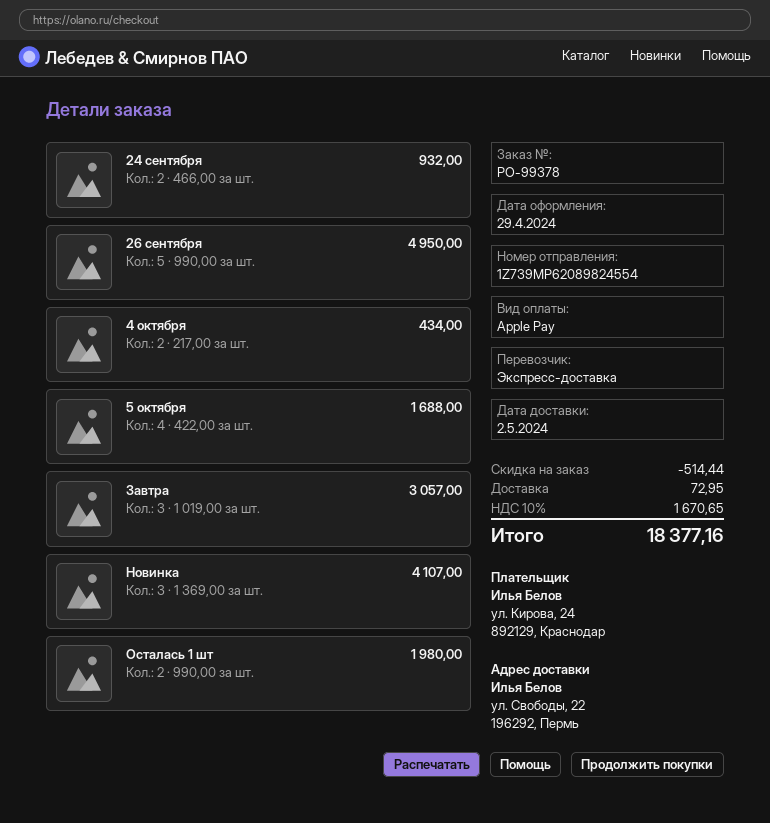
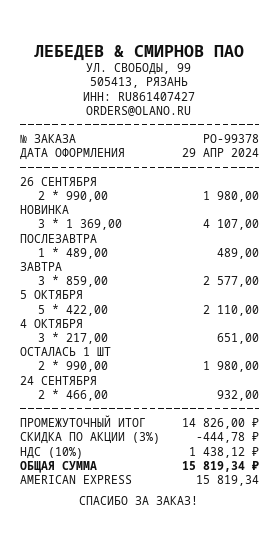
payment method: Apple Pay -> American Express
26 сентября: 5 x 990.00 = 4950.00 -> 2 x 990.00 = 1980.00
4 октября: 2 x 217.00 = 434.00 -> 3 x 217.00 = 651.00
5 октября: 4 x 422.00 = 1688.00 -> 5 x 422.00 = 2110.00
Завтра: 3 x 1019.00 = 3057.00 -> 3 x 859.00 = 2577.00
ПОСЛЕЗАВТРА: none -> 1 x 489.00 = 489.00
discount: 514.44 -> 444.78
shipping: 72.95 -> none
tax: 10% = 1670.65 -> 10% = 1438.12
total: 18377.16 -> 15819.34

